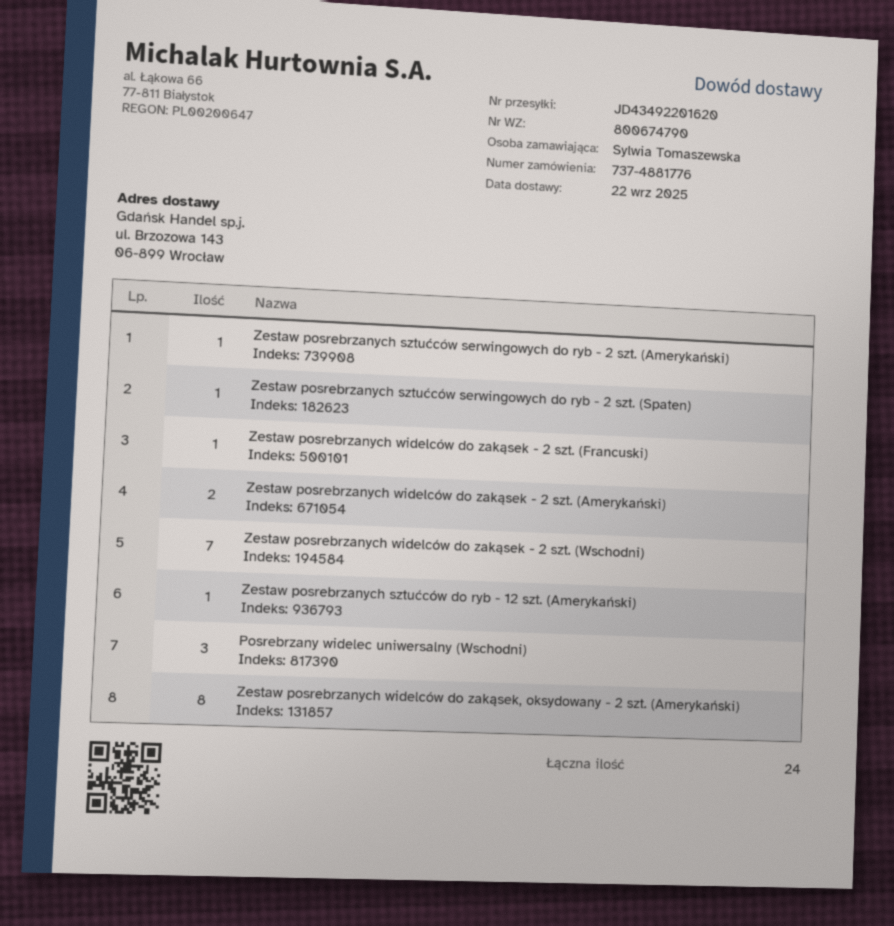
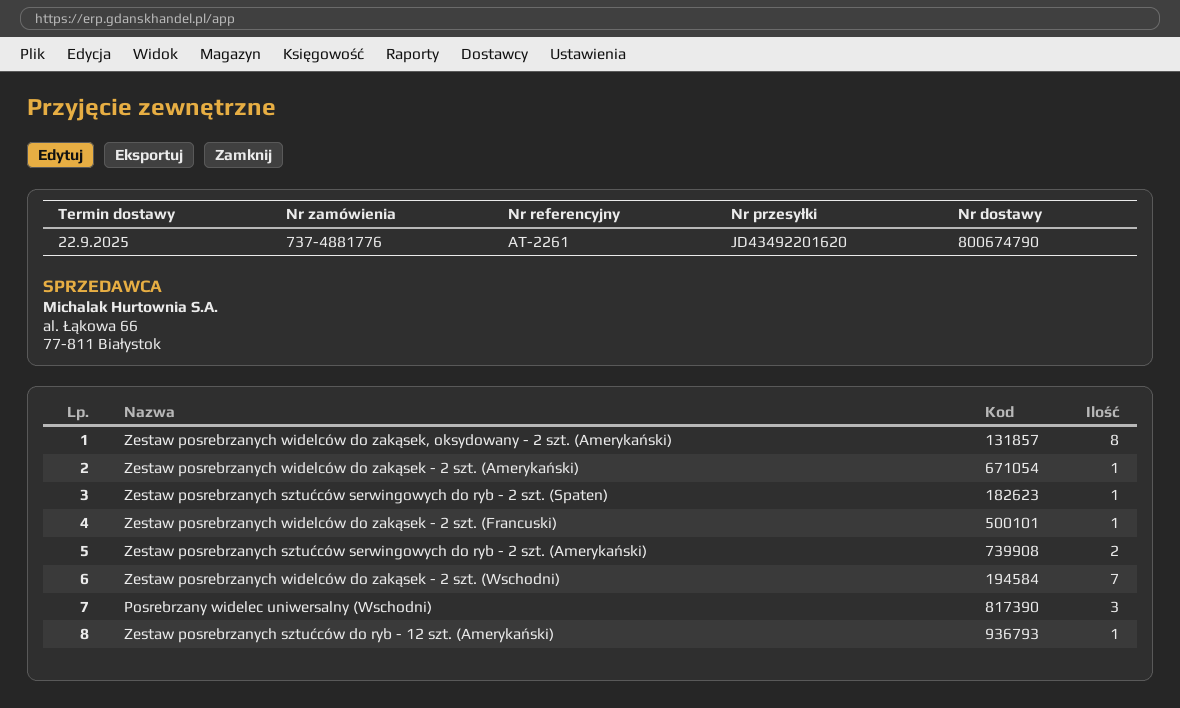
Zestaw posrebrzanych sztućców serwingowych do ryb - 2 szt. (Amerykański): 1 -> 2
Zestaw posrebrzanych widelców do zakąsek - 2 szt. (Amerykański): 2 -> 1

